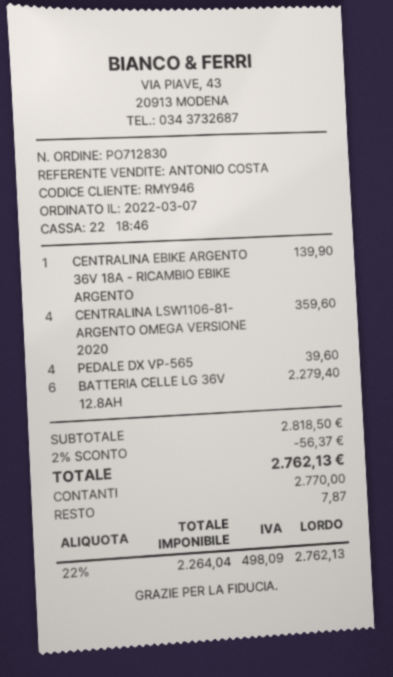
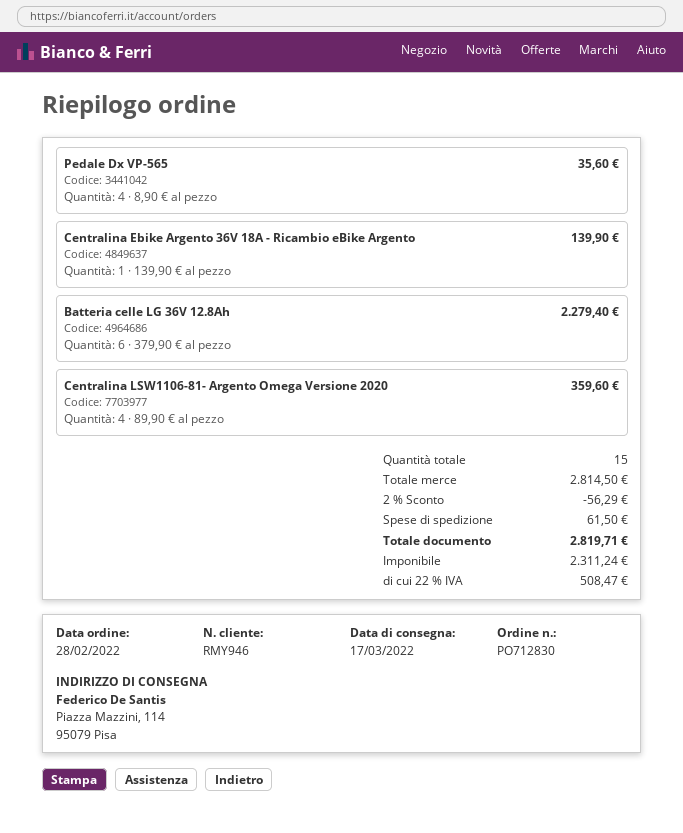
order date: 2022-03-07 -> 2022-02-28
PEDALE DX VP-565: 4 for 39.60 -> 4 for 35.60
subtotal: 2818.50 -> 2814.50
discount: 2% = 56.37 -> 2% = 56.29
shipping: none -> 61.50
net: 2264.04 -> 2311.24
tax: 22% = 498.09 -> 22% = 508.47
total: 2762.13 -> 2819.71

